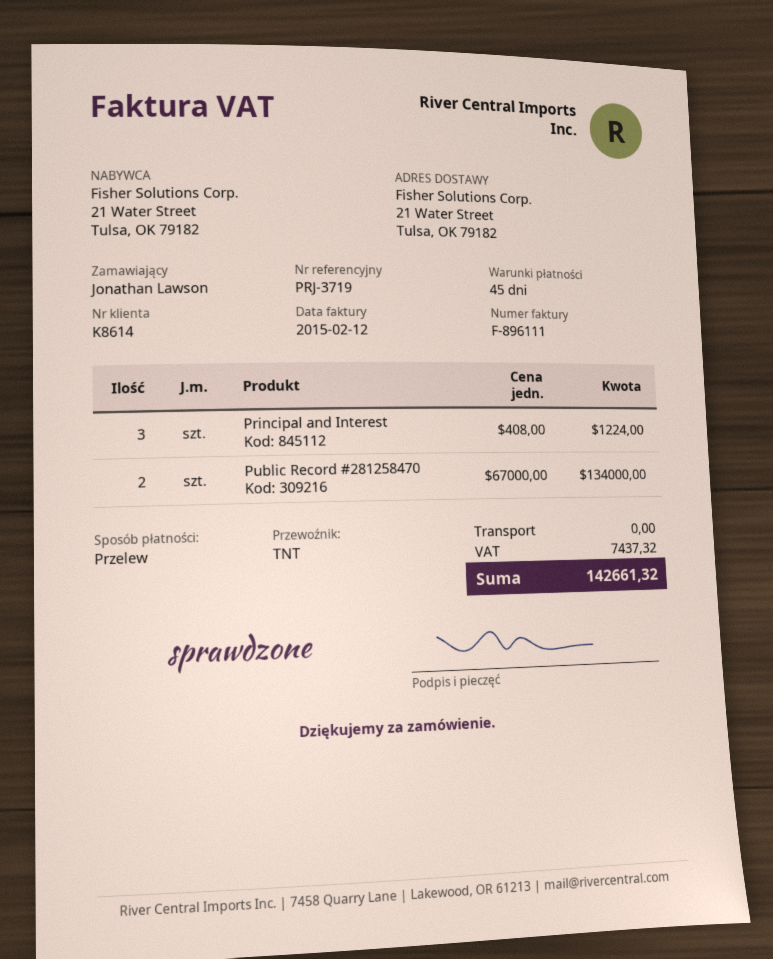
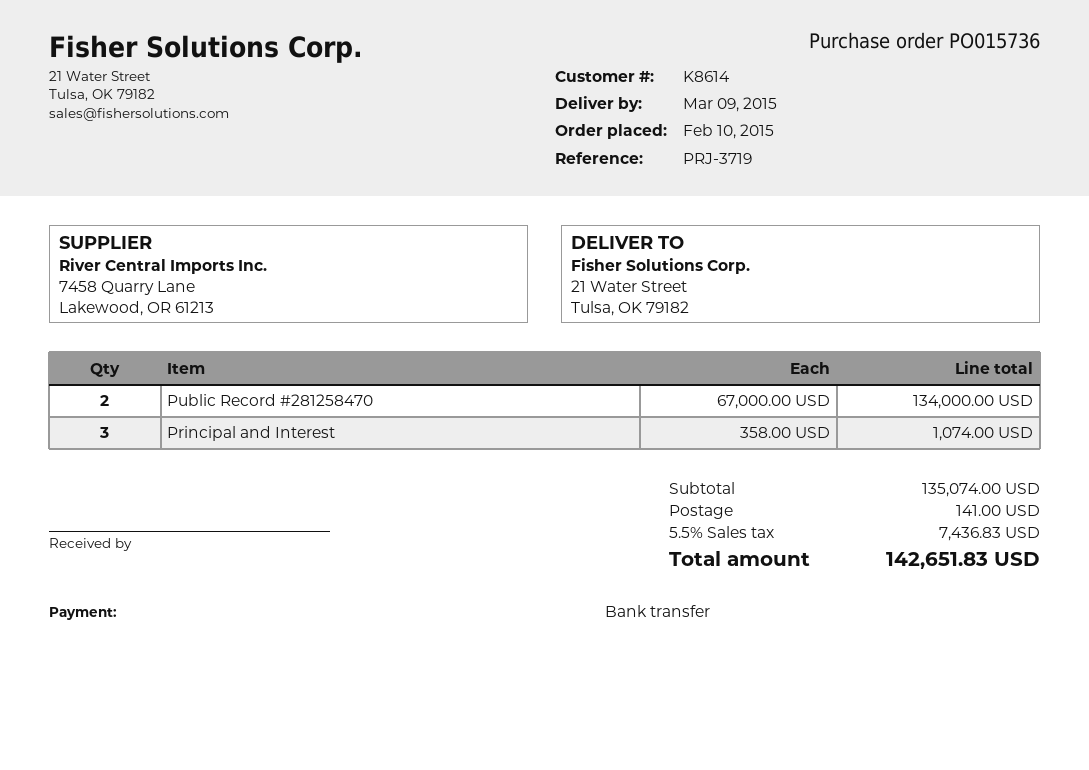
Principal and Interest: 3 x 408.00 = 1224.00 -> 3 x 358.00 = 1074.00
shipping: 0.00 -> 141.00
tax: 7437.32 -> 7436.83
total: 142661.32 -> 142651.83

